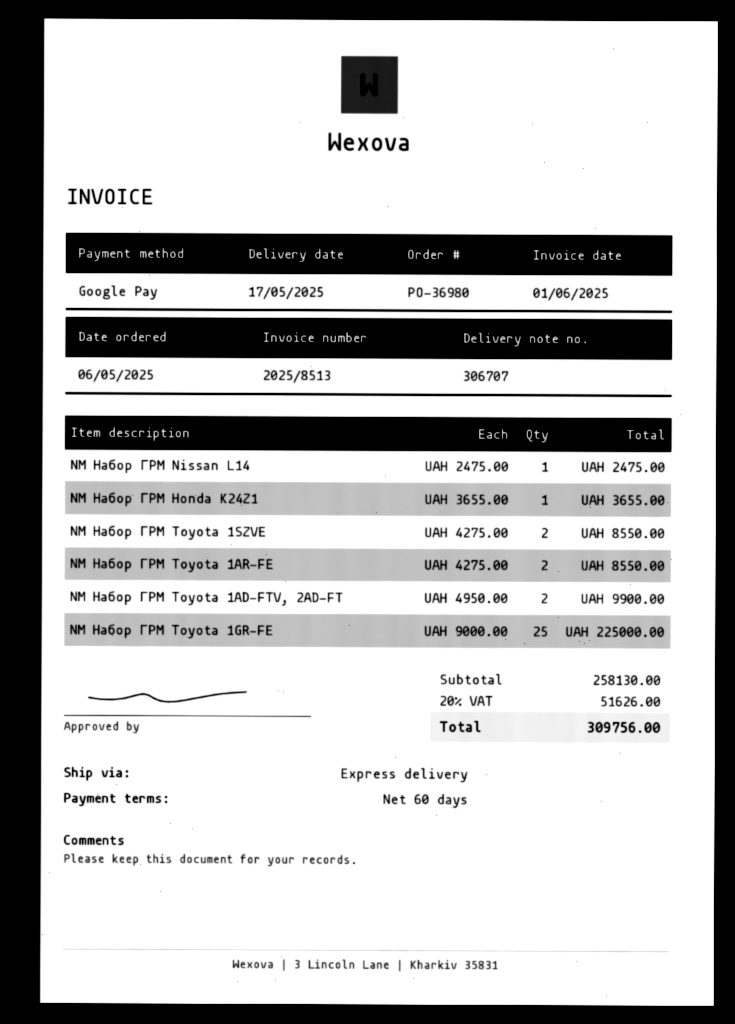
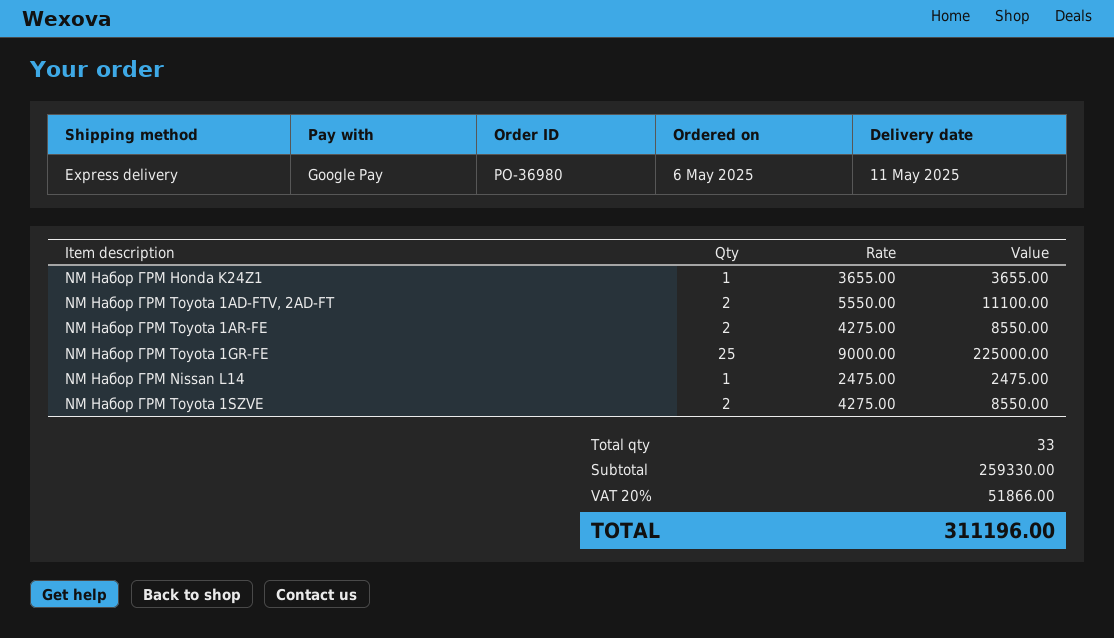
delivery date: 2025-05-17 -> 2025-05-11
NM Набор ГРМ Toyota 1AD-FTV, 2AD-FT: 2 x 4950.00 = 9900.00 -> 2 x 5550.00 = 11100.00
subtotal: 258130.00 -> 259330.00
tax: 20% = 51626.00 -> 20% = 51866.00
total: 309756.00 -> 311196.00

